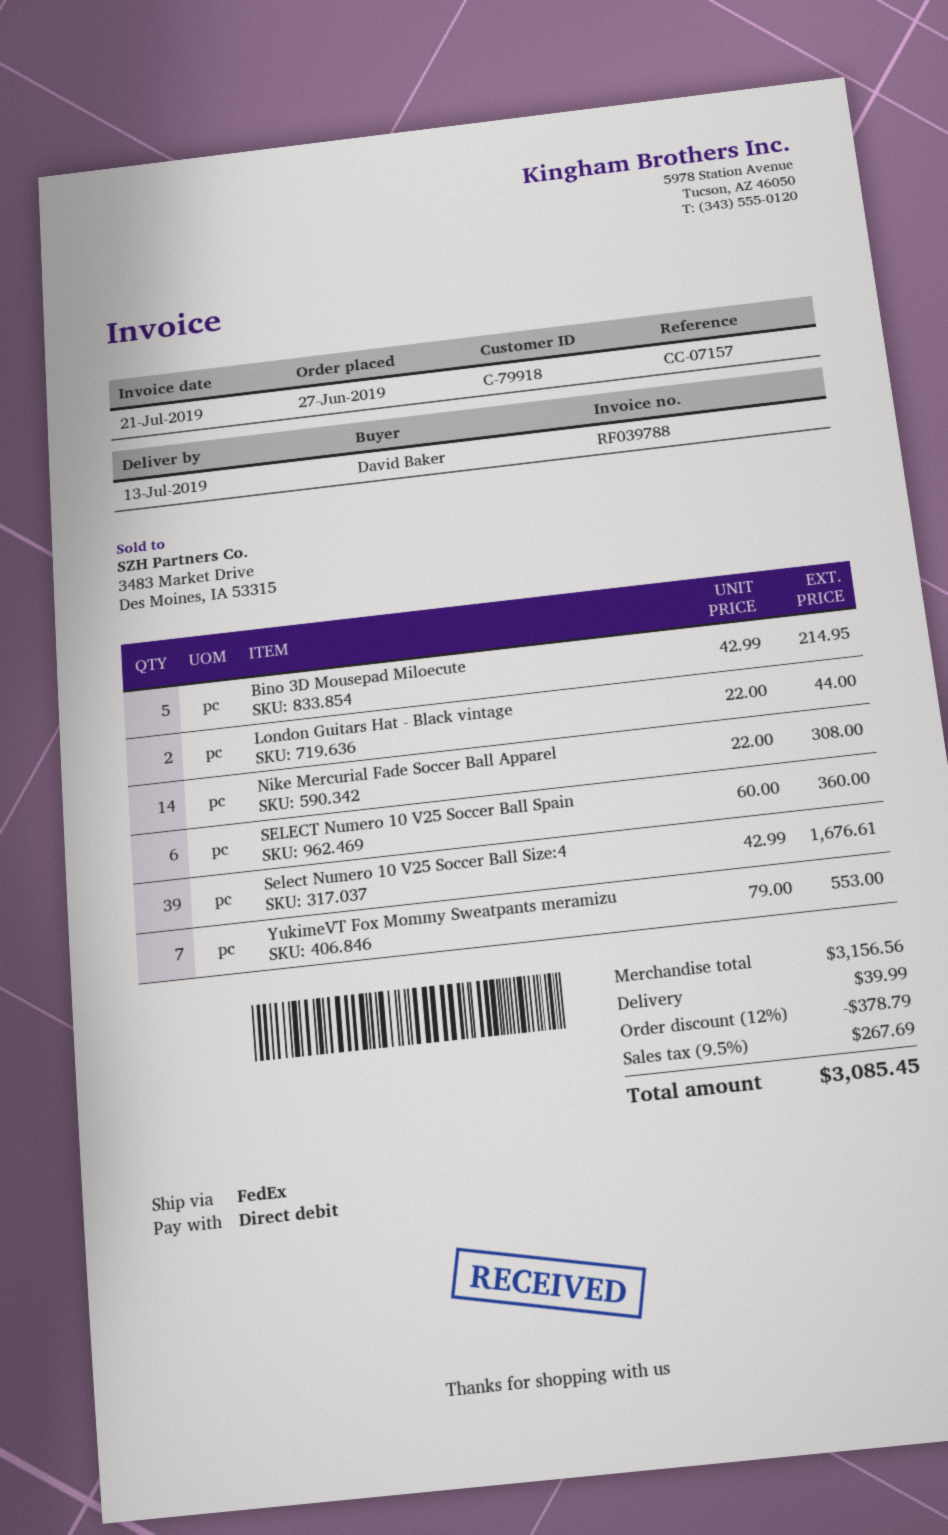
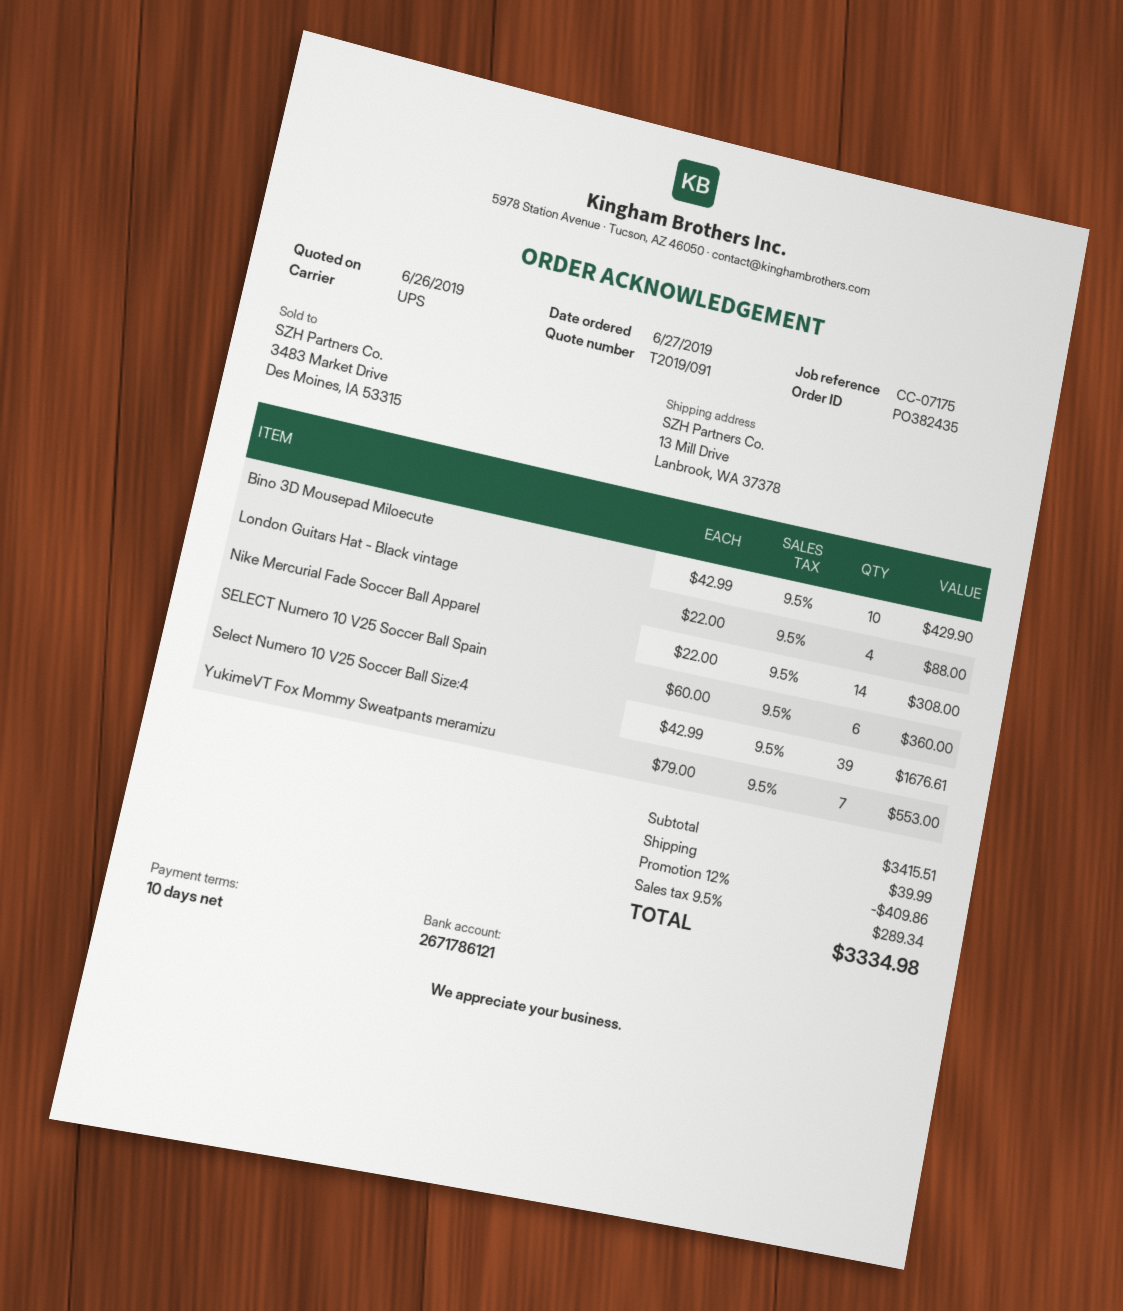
reference: CC-07157 -> CC-07175
shipping method: FedEx -> UPS
Bino 3D Mousepad Miloecute: 5 x 42.99 = 214.95 -> 10 x 42.99 = 429.90
London Guitars Hat - Black vintage: 2 x 22.00 = 44.00 -> 4 x 22.00 = 88.00
subtotal: 3156.56 -> 3415.51
discount: 12% = 378.79 -> 12% = 409.86
tax: 9.5% = 267.69 -> 9.5% = 289.34
total: 3085.45 -> 3334.98

